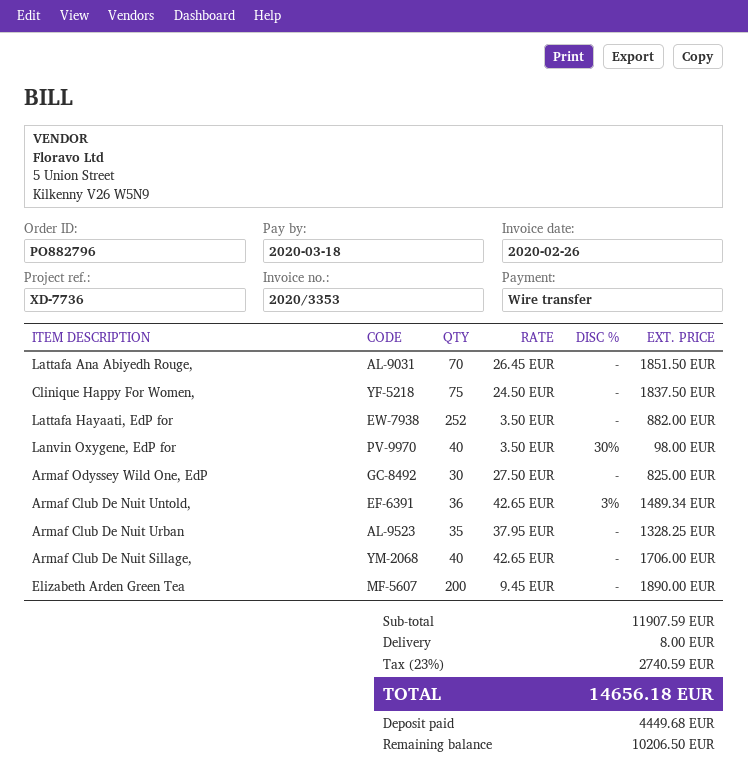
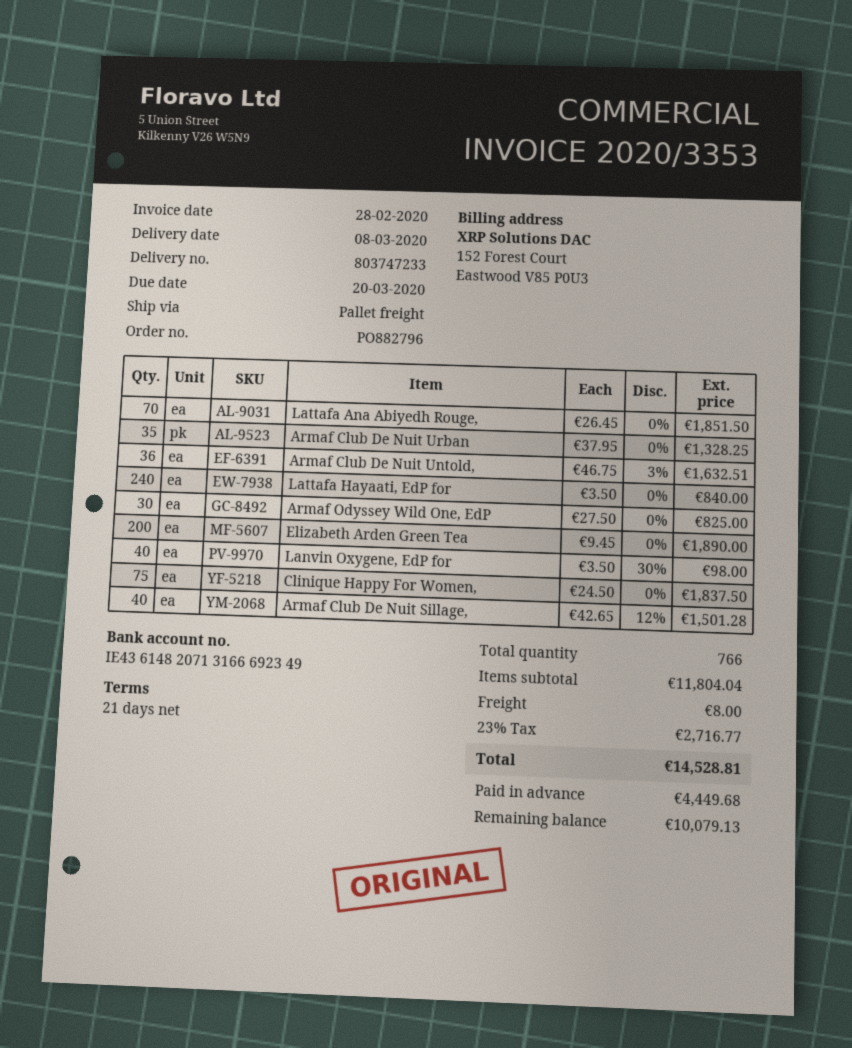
invoice date: 2020-02-26 -> 2020-02-28
due date: 2020-03-18 -> 2020-03-20
Lattafa Hayaati, EdP for: 252 x 3.50 = 882.00 -> 240 x 3.50 = 840.00
Armaf Club De Nuit Untold,: 36 x 42.65 - 3% = 1489.34 -> 36 x 46.75 - 3% = 1632.51
Armaf Club De Nuit Sillage,: 40 x 42.65 = 1706.00 -> 40 x 42.65 - 12% = 1501.28
subtotal: 11907.59 -> 11804.04
tax: 23% = 2740.59 -> 23% = 2716.77
total: 14656.18 -> 14528.81
balance: 10206.50 -> 10079.13

